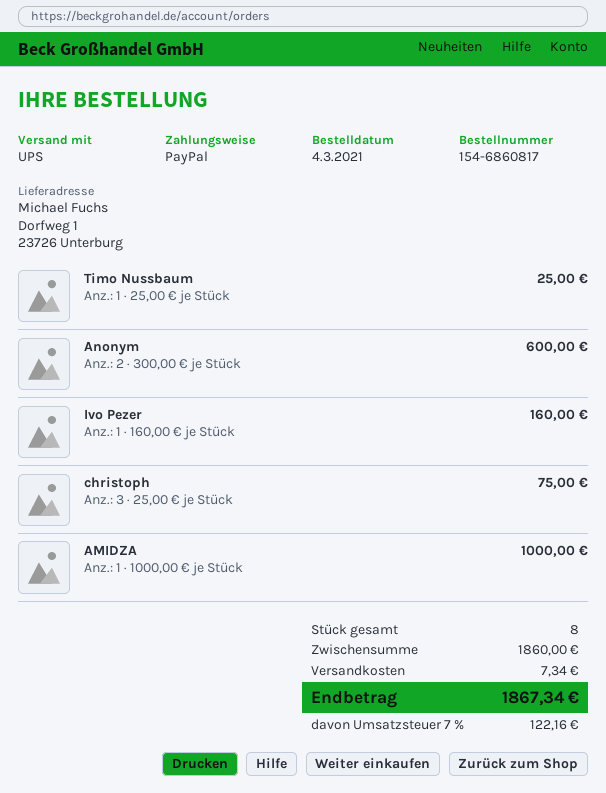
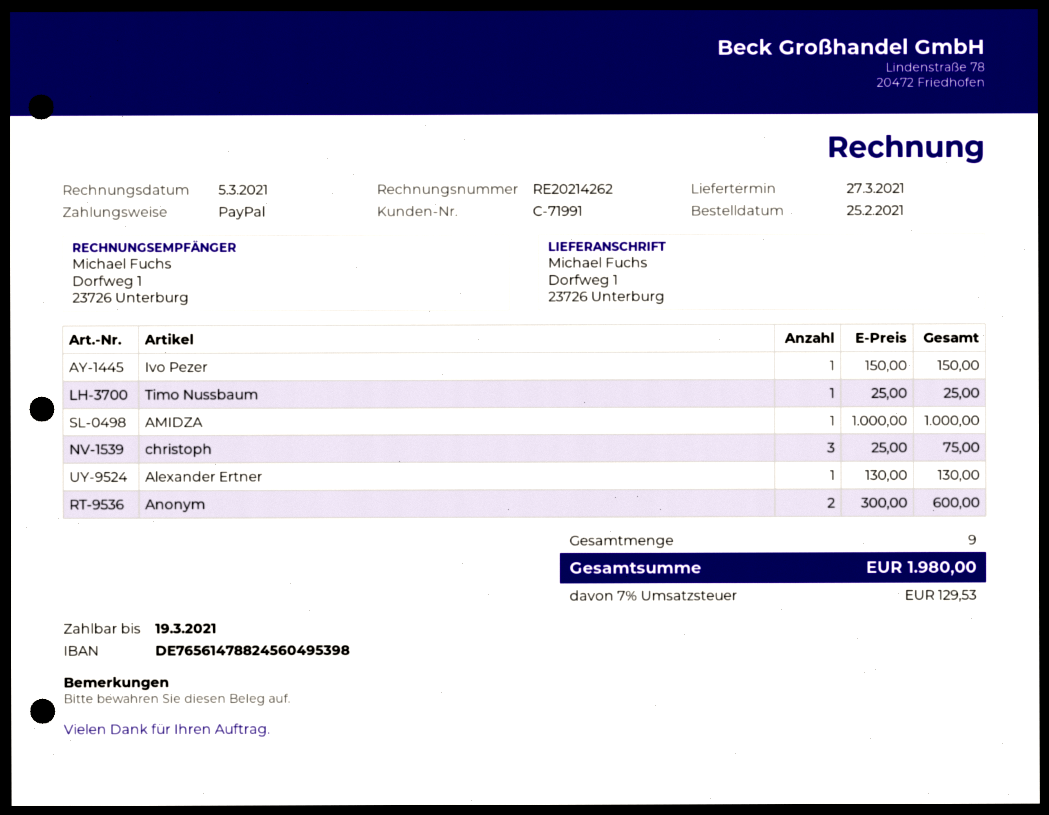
order date: 2021-03-04 -> 2021-02-25
Ivo Pezer: 1 x 160.00 = 160.00 -> 1 x 150.00 = 150.00
Alexander Ertner: none -> 1 x 130.00 = 130.00
total quantity: 8 -> 9
shipping: 7.34 -> none
tax: 7% = 122.16 -> 7% = 129.53
total: 1867.34 -> 1980.00

